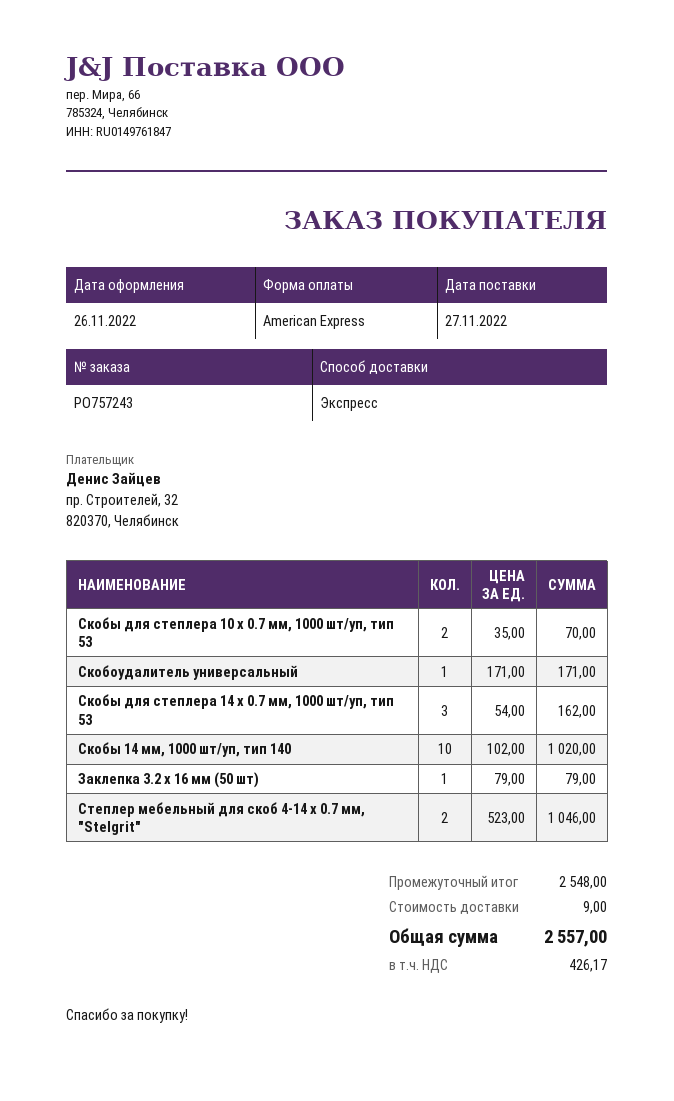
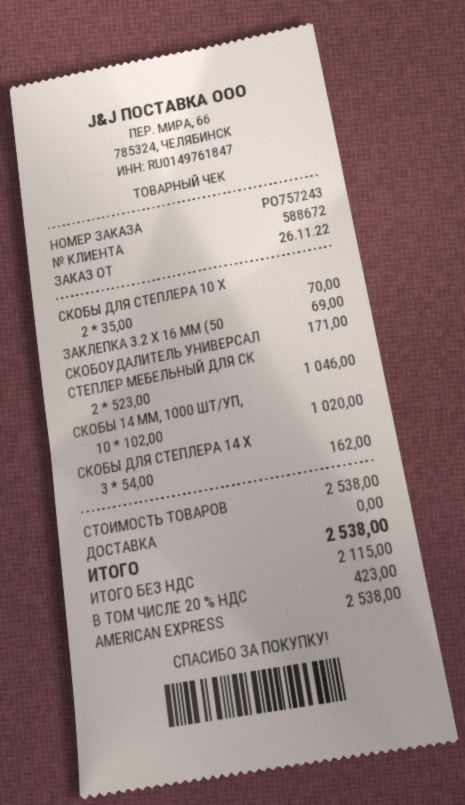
Заклепка 3.2 х 16 мм (50 шт): 1 x 79.00 = 79.00 -> 1 x 69.00 = 69.00
subtotal: 2548.00 -> 2538.00
shipping: 9.00 -> 0.00
tax: 426.17 -> 423.00
total: 2557.00 -> 2538.00

